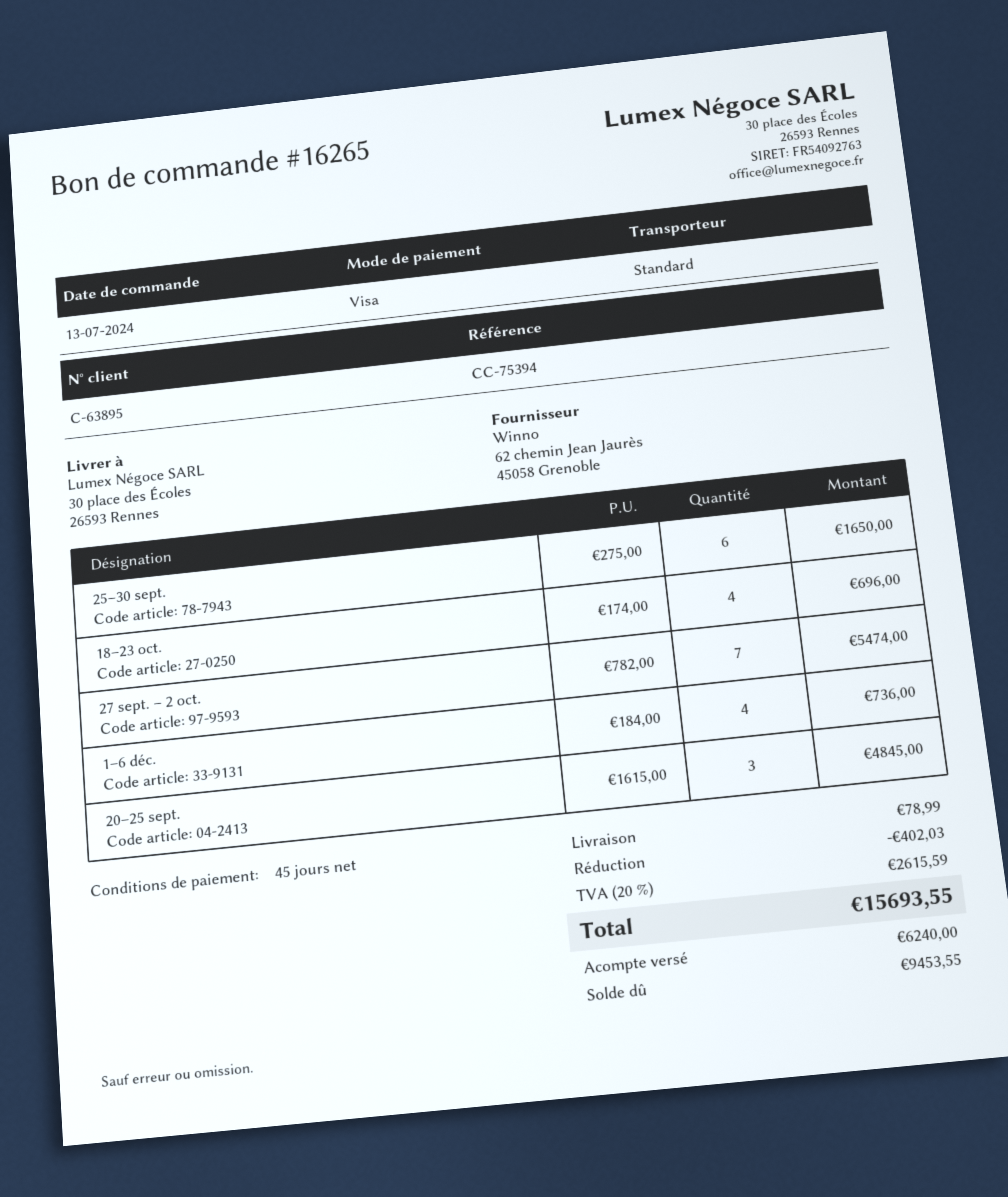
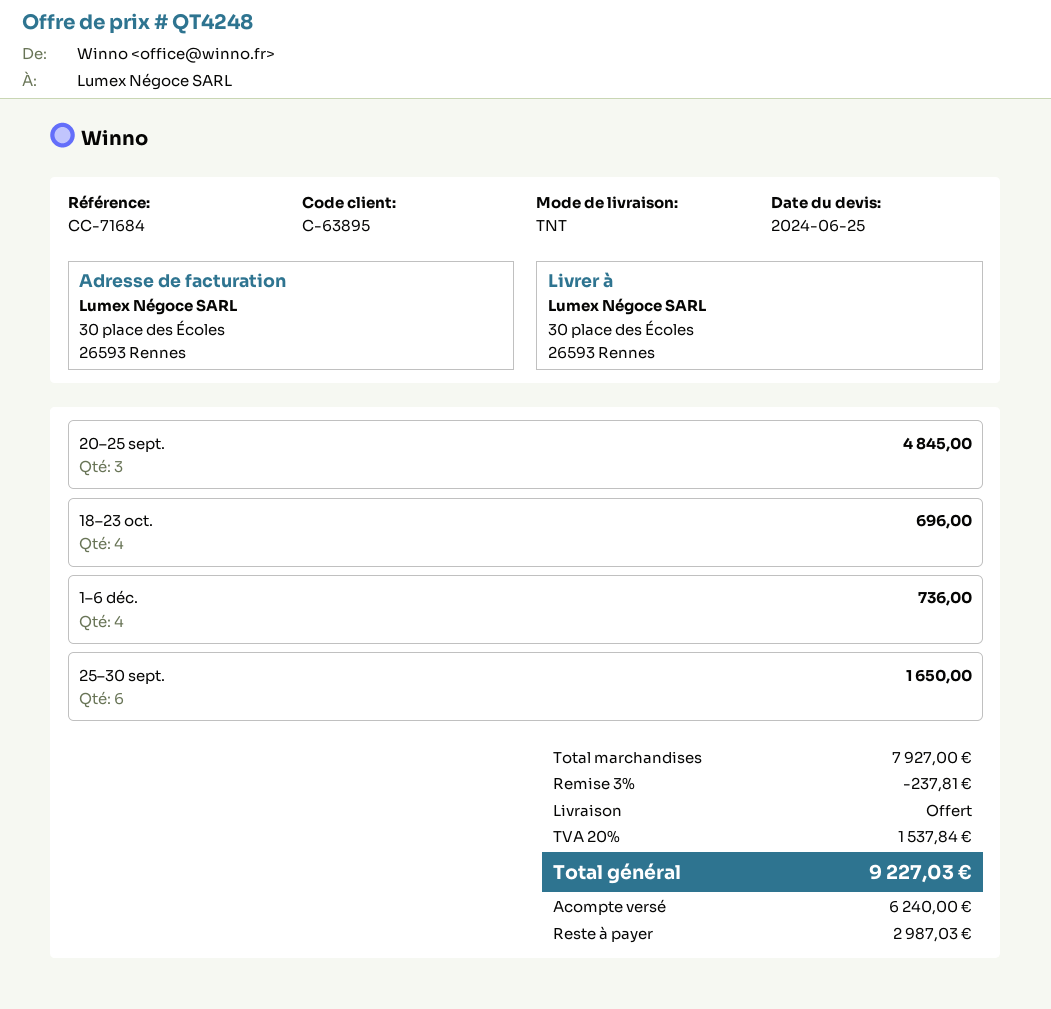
reference: CC-75394 -> CC-71684
shipping method: standard -> TNT
27 sept. – 2 oct.: 7 for 5474.00 -> none
discount: 402.03 -> 237.81
shipping: 78.99 -> 0.00
tax: 20% = 2615.59 -> 20% = 1537.84
total: 15693.55 -> 9227.03
balance: 9453.55 -> 2987.03

